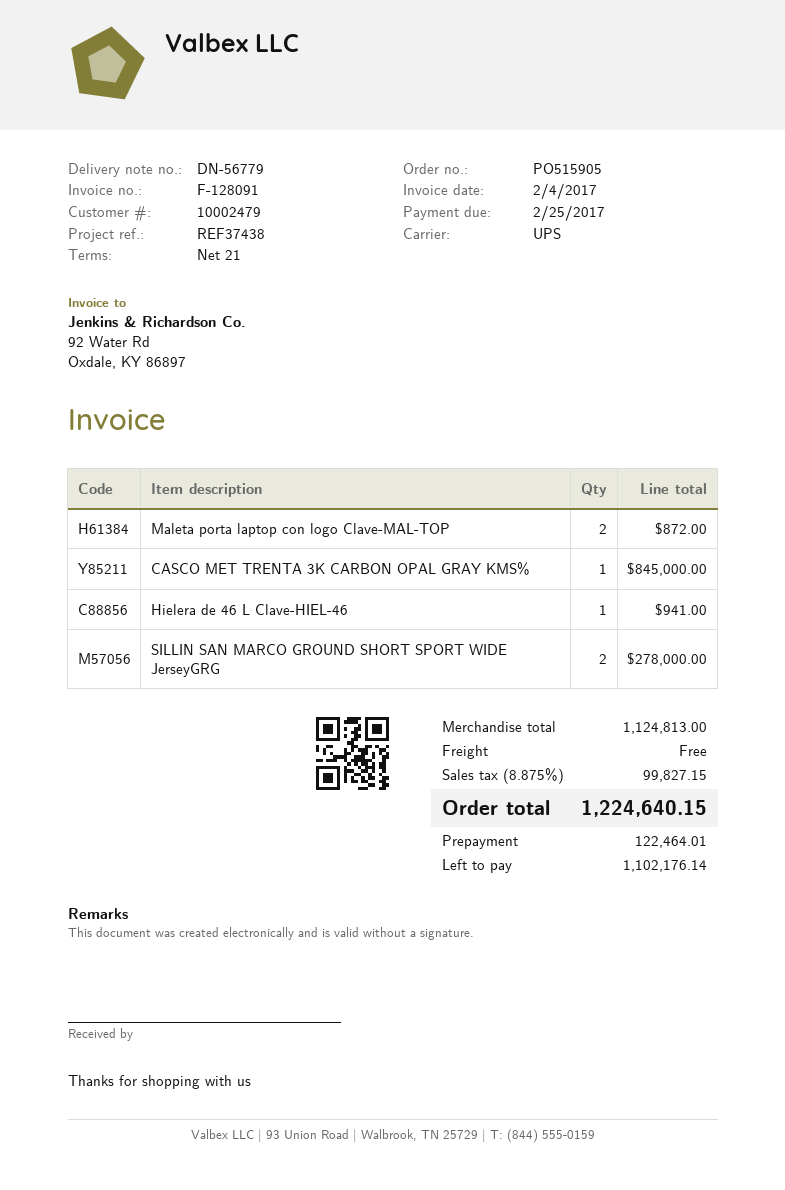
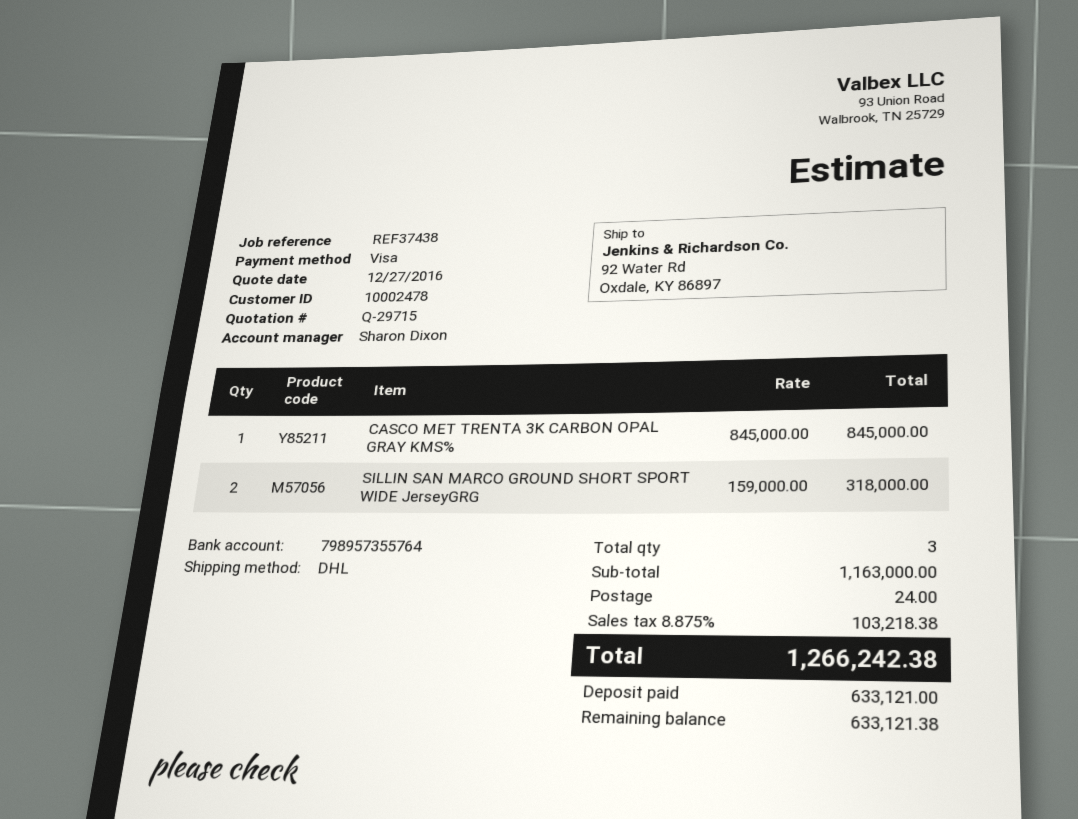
customer number: 10002479 -> 10002478
shipping method: UPS -> DHL
Maleta porta laptop con logo Clave-MAL-TOP: 2 for 872.00 -> none
Hielera de 46 L Clave-HIEL-46: 1 for 941.00 -> none
SILLIN SAN MARCO GROUND SHORT SPORT WIDE JerseyGRG: 2 for 278000.00 -> 2 for 318000.00
subtotal: 1124813.00 -> 1163000.00
shipping: 0.00 -> 24.00
tax: 8.875% = 99827.15 -> 8.875% = 103218.38
total: 1224640.15 -> 1266242.38
deposit: 122464.01 -> 633121.00
balance: 1102176.14 -> 633121.38

